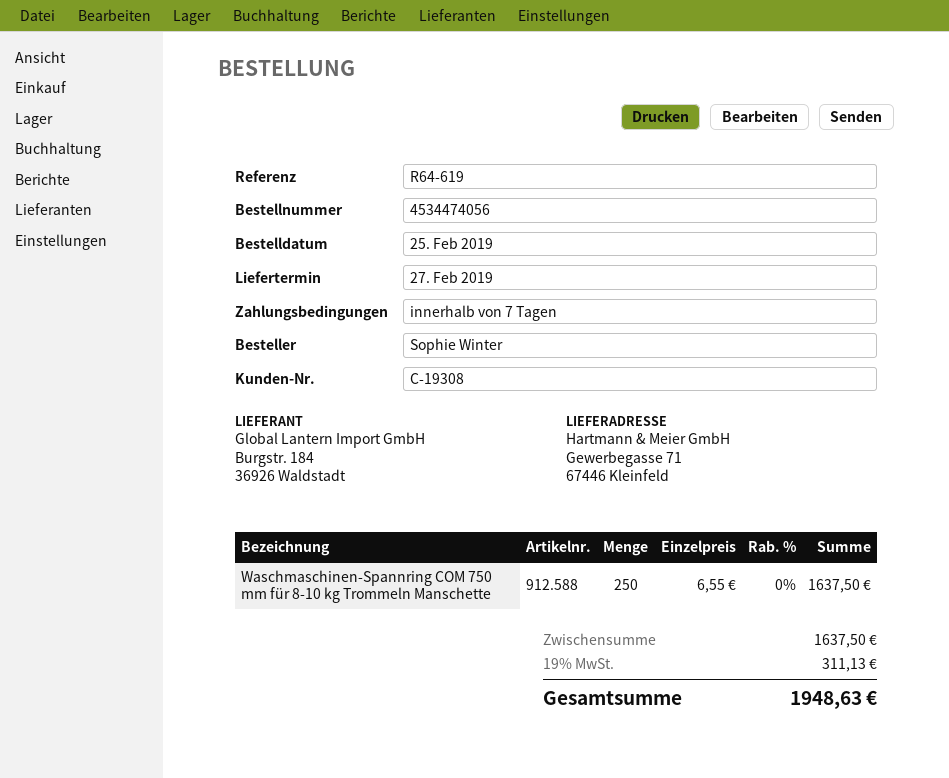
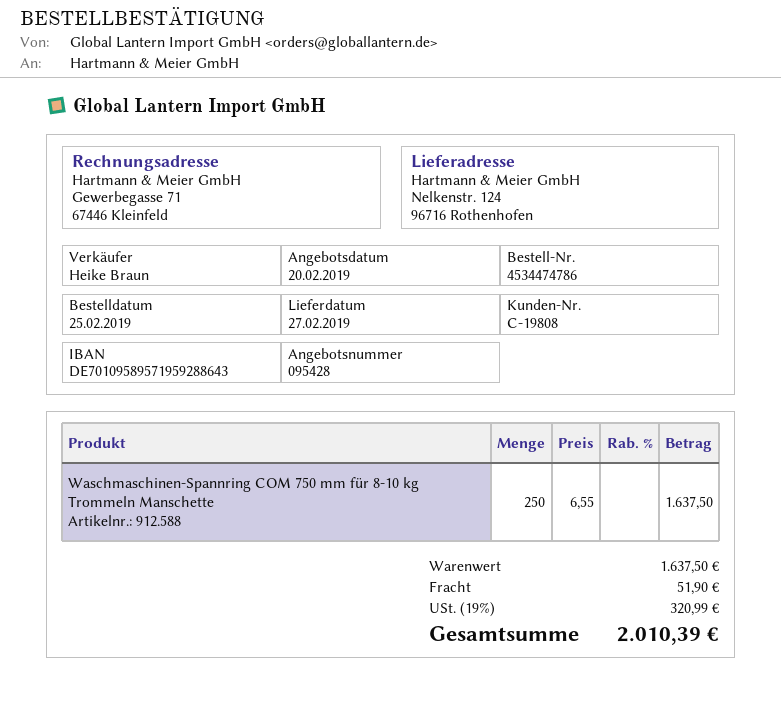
order number: 4534474056 -> 4534474786
customer number: C-19308 -> C-19808
ship to: Gewerbegasse 71, 67446 Kleinfeld -> Nelkenstr. 124, 96716 Rothenhofen
shipping: none -> 51.90
tax: 19% = 311.13 -> 19% = 320.99
total: 1948.63 -> 2010.39

